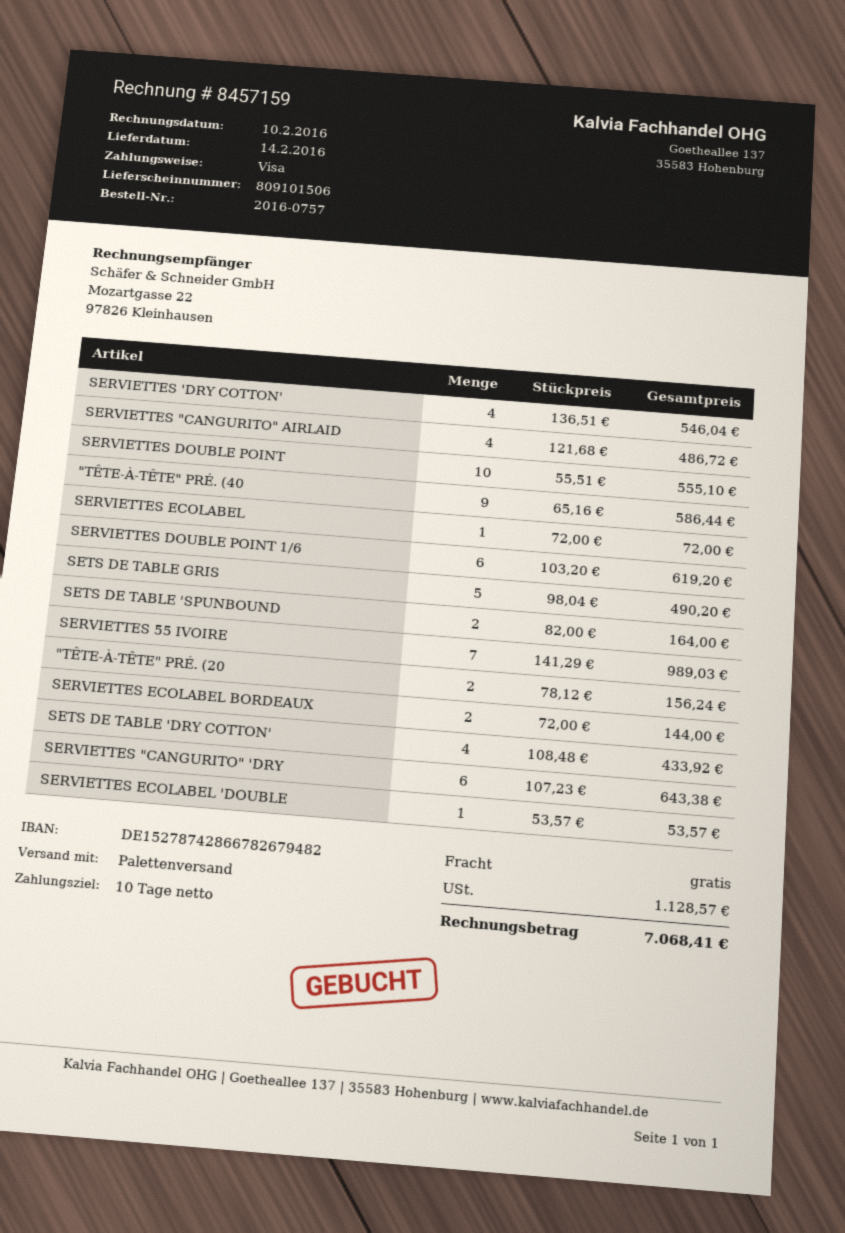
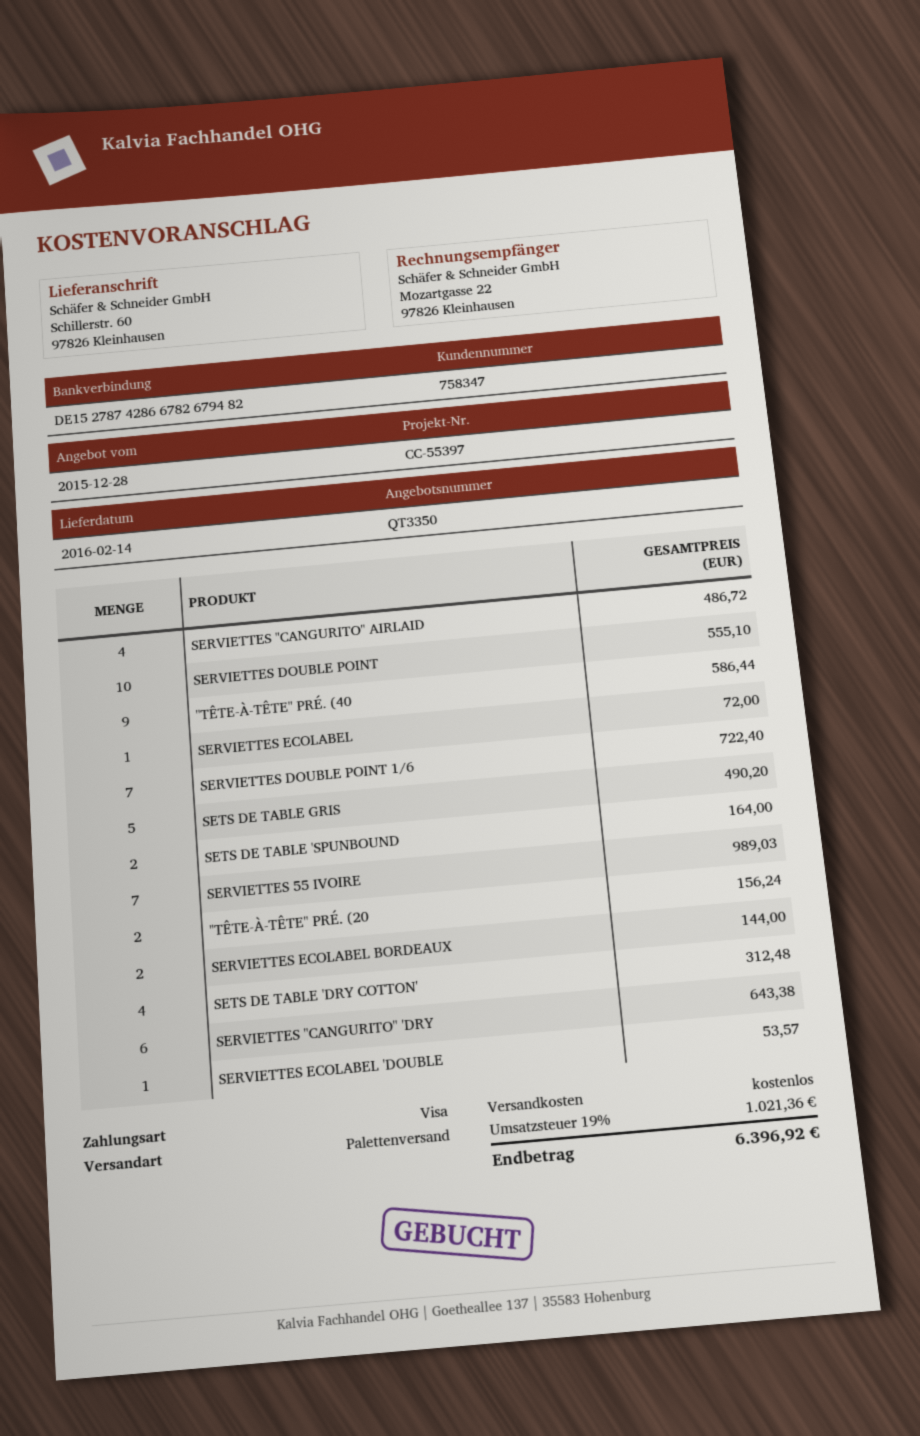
SERVIETTES 'DRY COTTON': 4 for 546.04 -> none
SERVIETTES DOUBLE POINT 1/6: 6 for 619.20 -> 7 for 722.40
SETS DE TABLE 'DRY COTTON': 4 for 433.92 -> 4 for 312.48
tax: 1128.57 -> 1021.36
total: 7068.41 -> 6396.92

